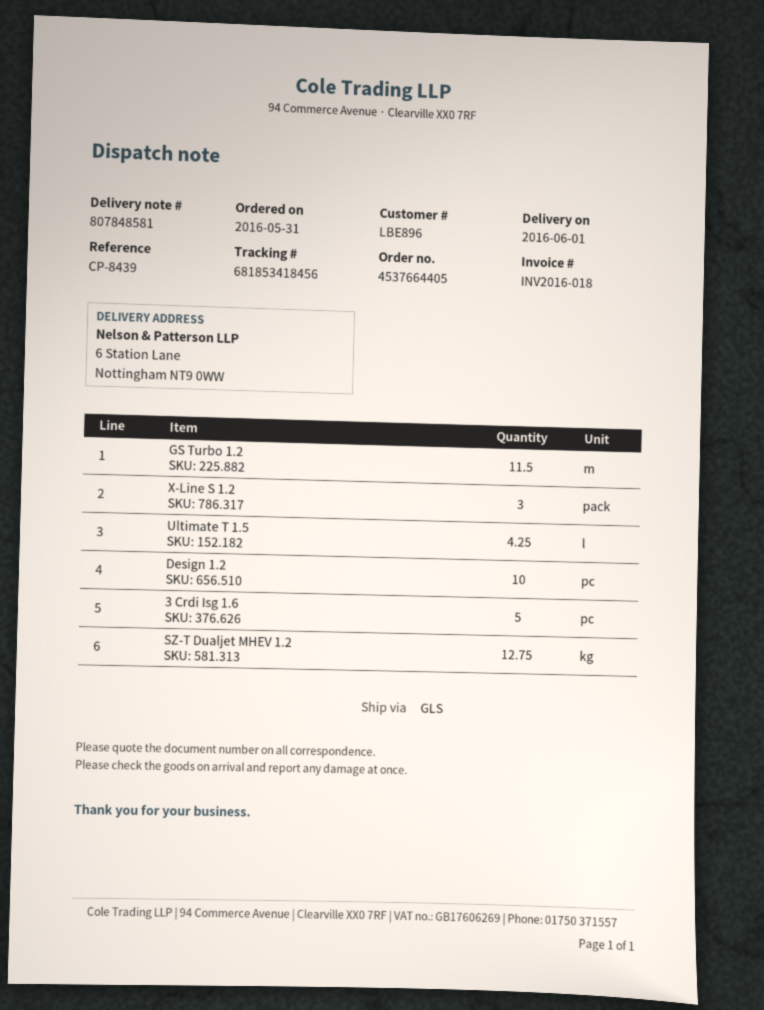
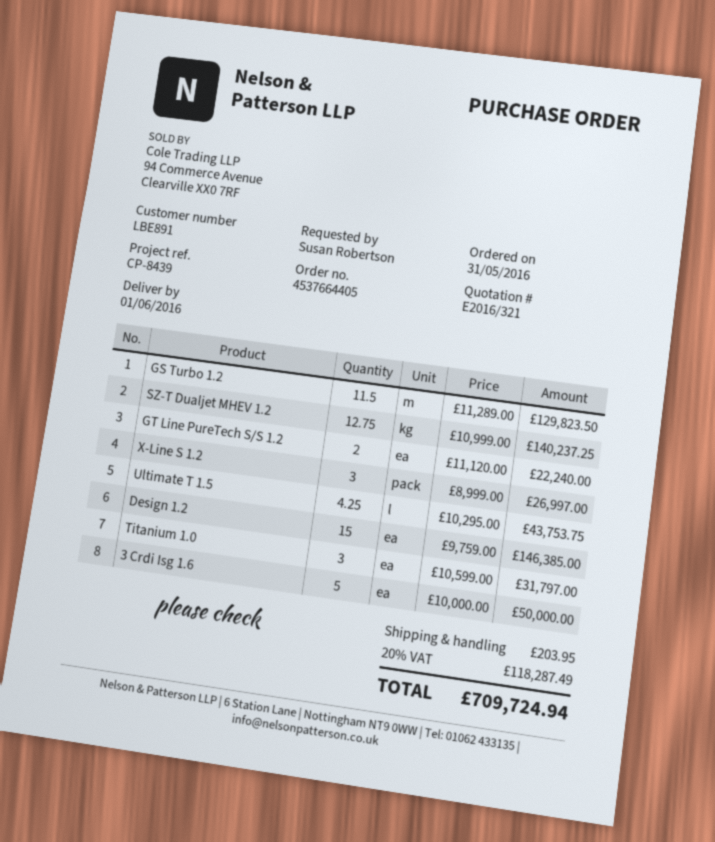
customer number: LBE896 -> LBE891
Design 1.2: 10 -> 15
GT Line PureTech S/S 1.2: none -> 2
Titanium 1.0: none -> 3

